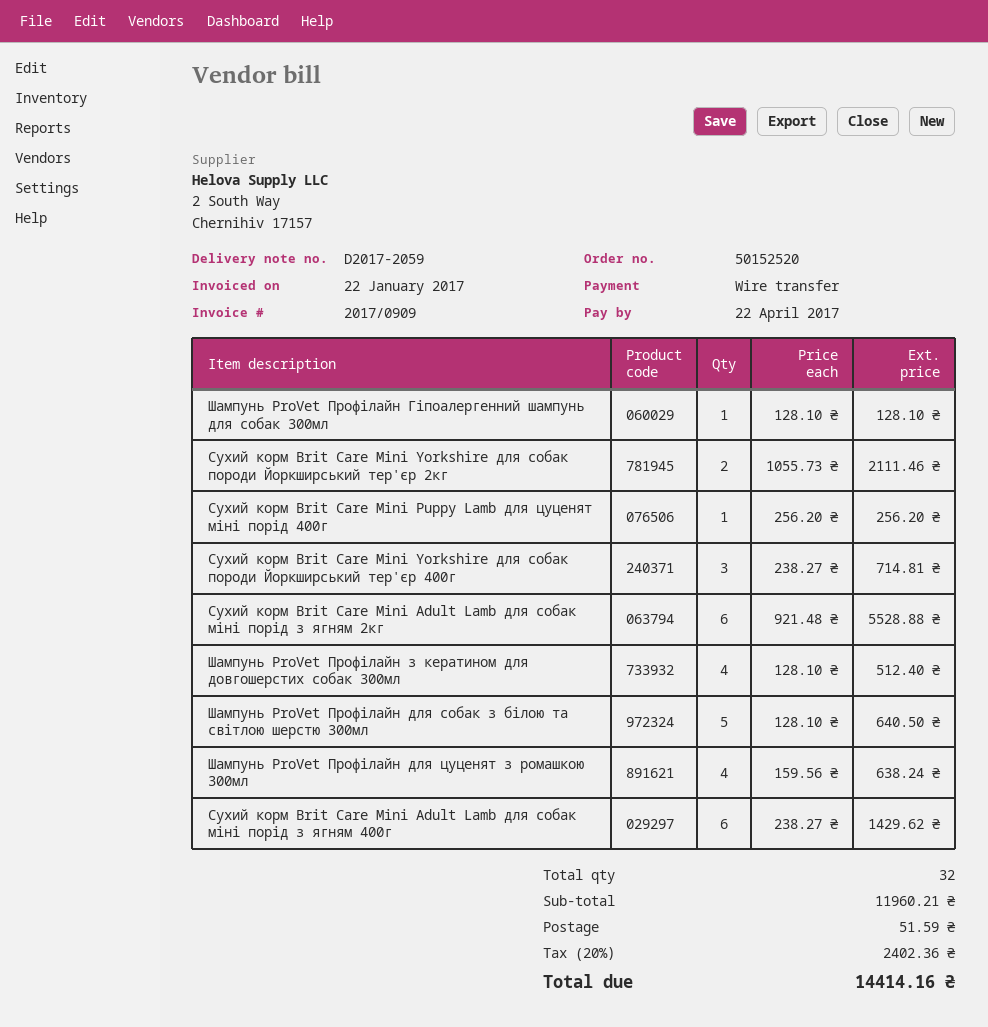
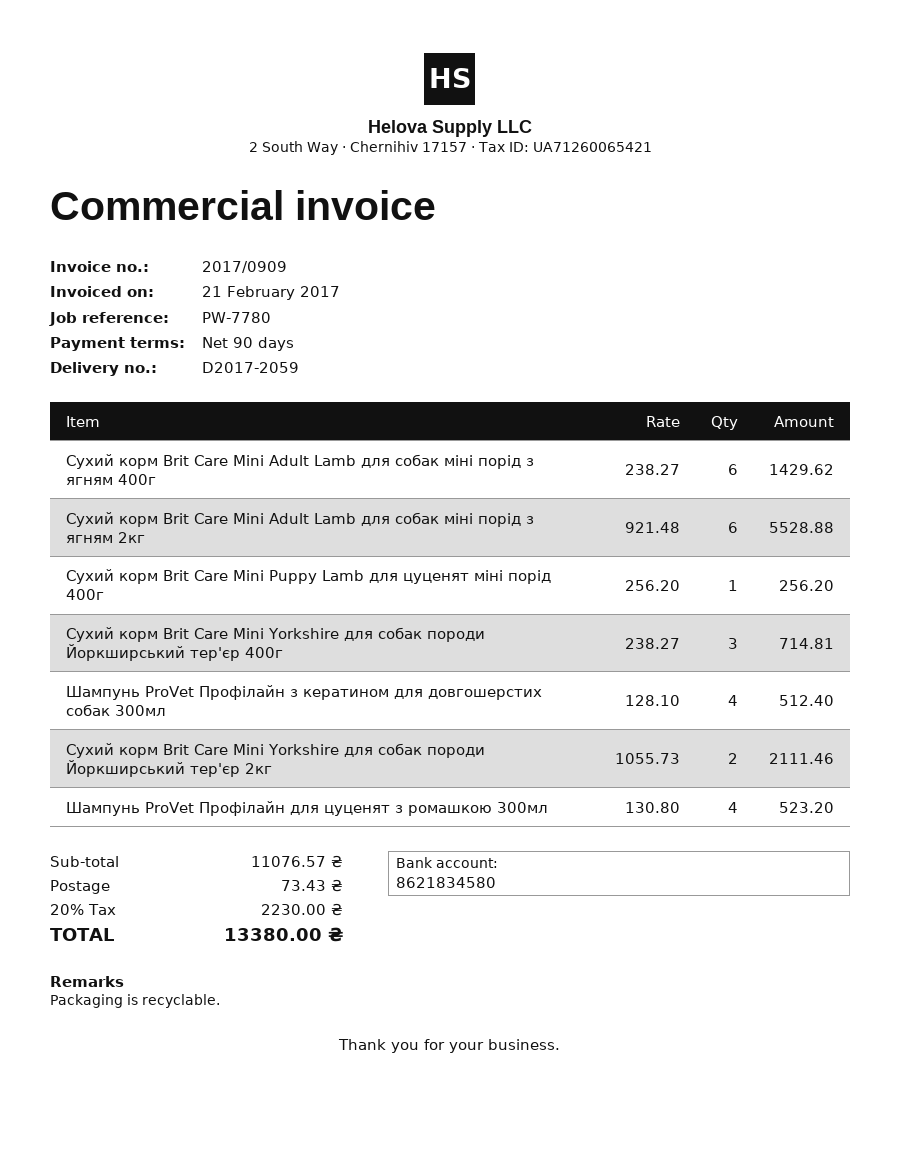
invoice date: 2017-01-22 -> 2017-02-21
Шампунь ProVet Профілайн Гіпоалергенний шампунь для собак 300мл: 1 x 128.10 = 128.10 -> none
Шампунь ProVet Профілайн для собак з білою та світлою шерстю 300мл: 5 x 128.10 = 640.50 -> none
Шампунь ProVet Профілайн для цуценят з ромашкою 300мл: 4 x 159.56 = 638.24 -> 4 x 130.80 = 523.20
subtotal: 11960.21 -> 11076.57
shipping: 51.59 -> 73.43
tax: 20% = 2402.36 -> 20% = 2230.00
total: 14414.16 -> 13380.00

